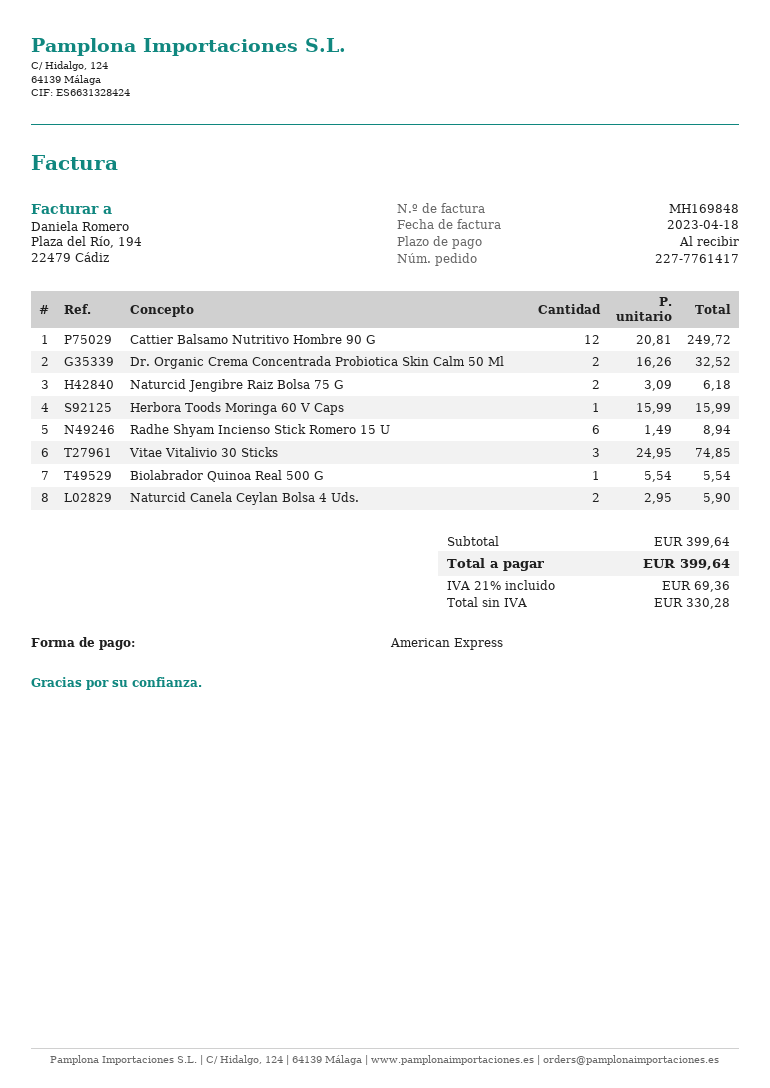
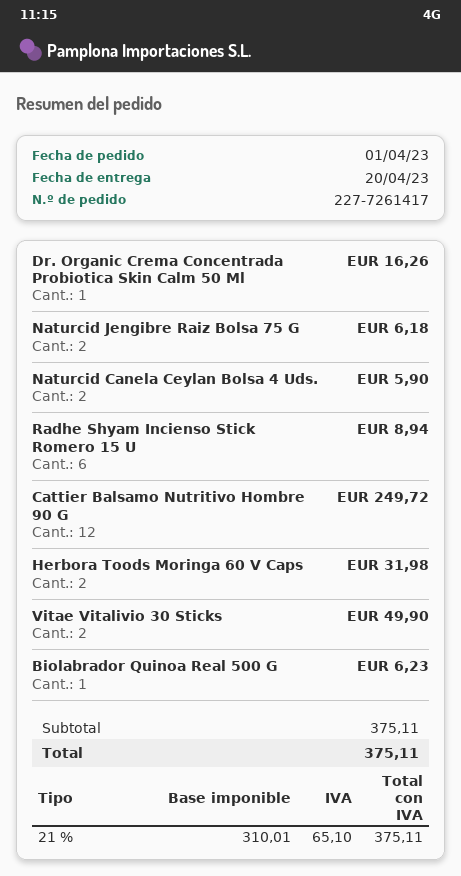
order number: 227-7761417 -> 227-7261417
Dr. Organic Crema Concentrada Probiotica Skin Calm 50 Ml: 2 for 32.52 -> 1 for 16.26
Herbora Toods Moringa 60 V Caps: 1 for 15.99 -> 2 for 31.98
Vitae Vitalivio 30 Sticks: 3 for 74.85 -> 2 for 49.90
Biolabrador Quinoa Real 500 G: 1 for 5.54 -> 1 for 6.23
subtotal: 399.64 -> 375.11
net: 330.28 -> 310.01
tax: 21% = 69.36 -> 21% = 65.10
total: 399.64 -> 375.11

